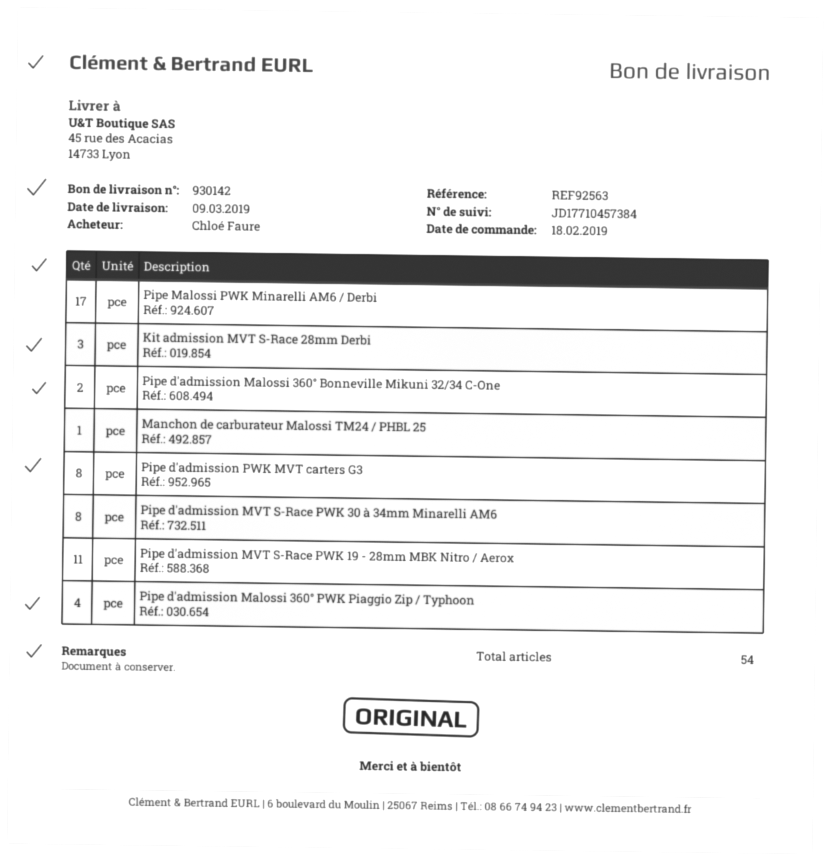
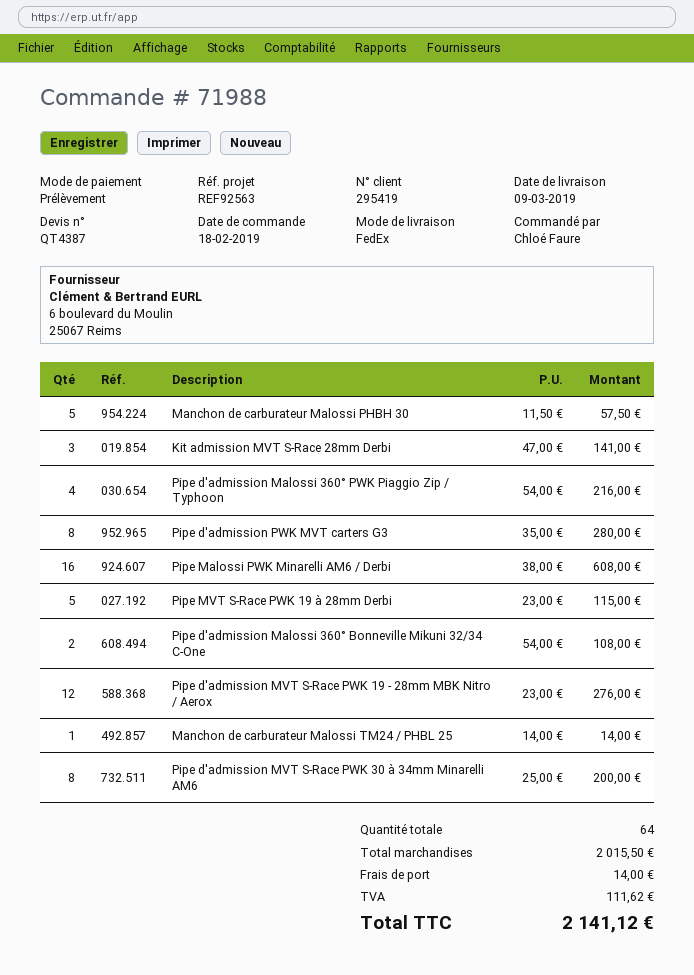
Pipe Malossi PWK Minarelli AM6 / Derbi: 17 -> 16
Pipe d'admission MVT S-Race PWK 19 - 28mm MBK Nitro / Aerox: 11 -> 12
Manchon de carburateur Malossi PHBH 30: none -> 5
Pipe MVT S-Race PWK 19 à 28mm Derbi: none -> 5
total quantity: 54 -> 64

